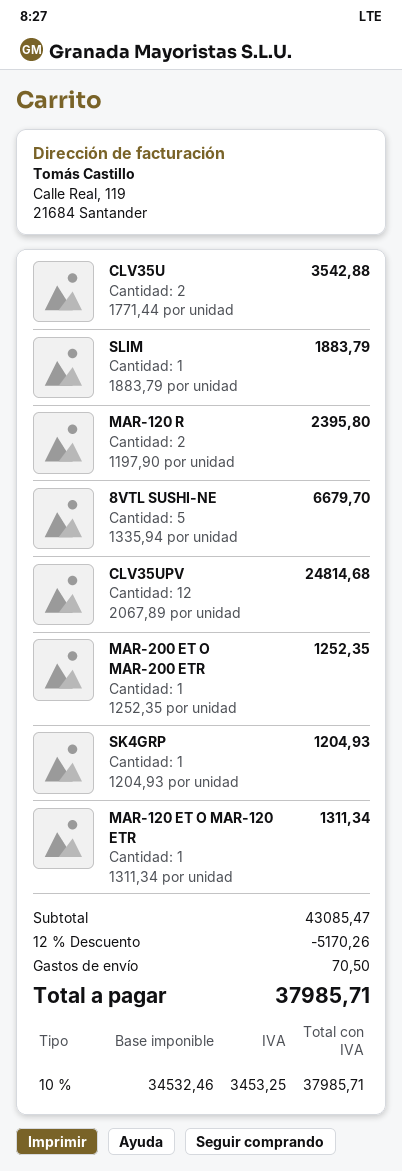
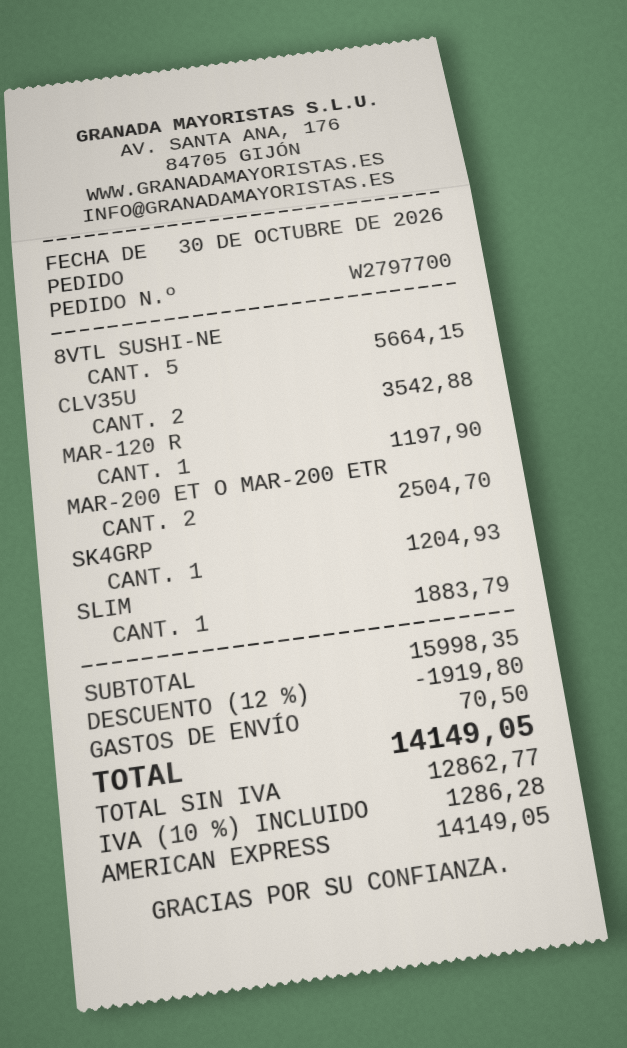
MAR-120 R: 2 for 2395.80 -> 1 for 1197.90
8VTL SUSHI-NE: 5 for 6679.70 -> 5 for 5664.15
CLV35UPV: 12 for 24814.68 -> none
MAR-200 ET O MAR-200 ETR: 1 for 1252.35 -> 2 for 2504.70
MAR-120 ET O MAR-120 ETR: 1 for 1311.34 -> none
subtotal: 43085.47 -> 15998.35
discount: 12% = 5170.26 -> 12% = 1919.80
net: 34532.46 -> 12862.77
tax: 10% = 3453.25 -> 10% = 1286.28
total: 37985.71 -> 14149.05

